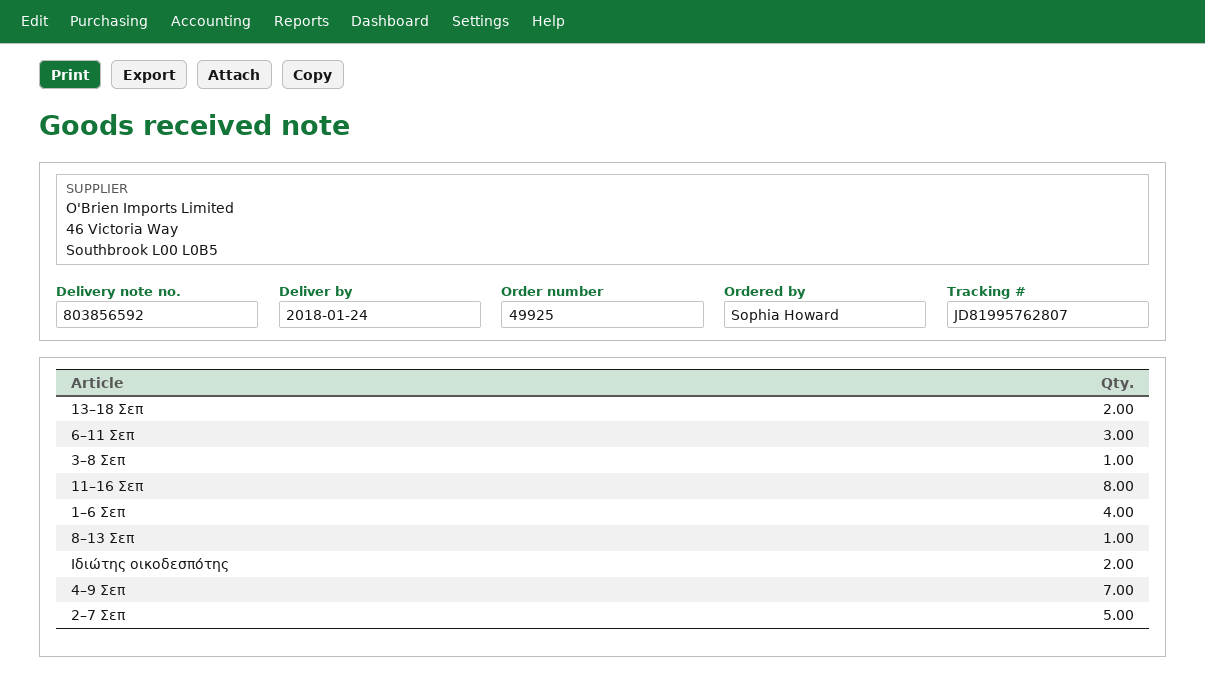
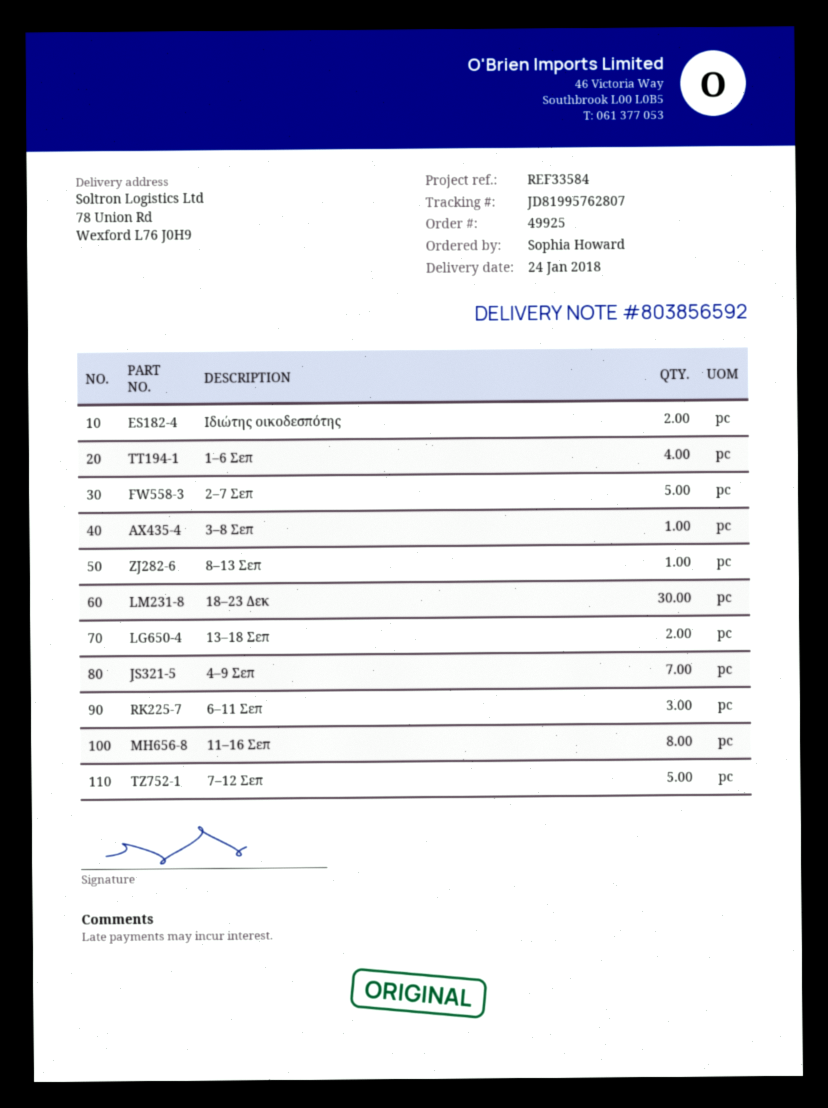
18–23 Δεκ: none -> 30
7–12 Σεπ: none -> 5

